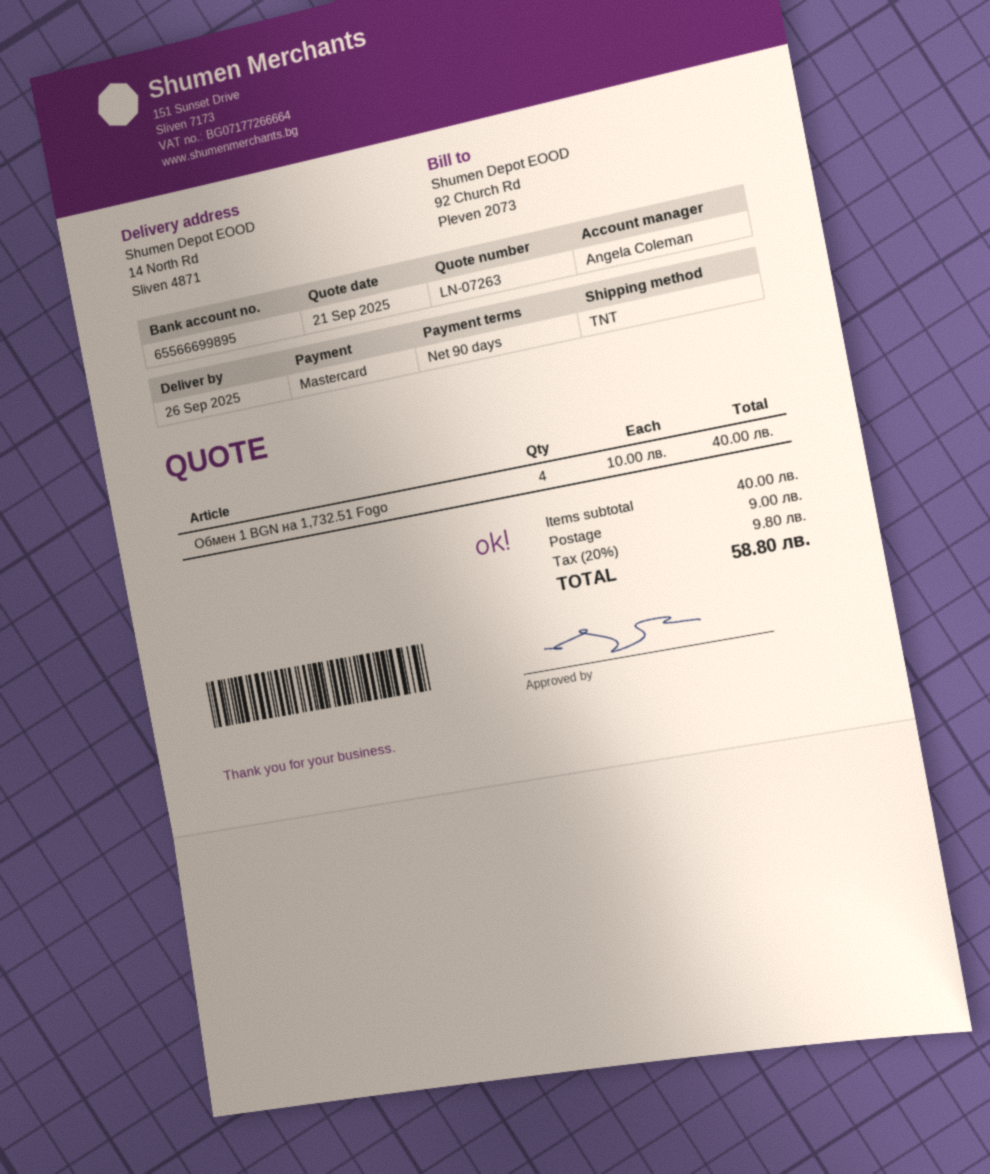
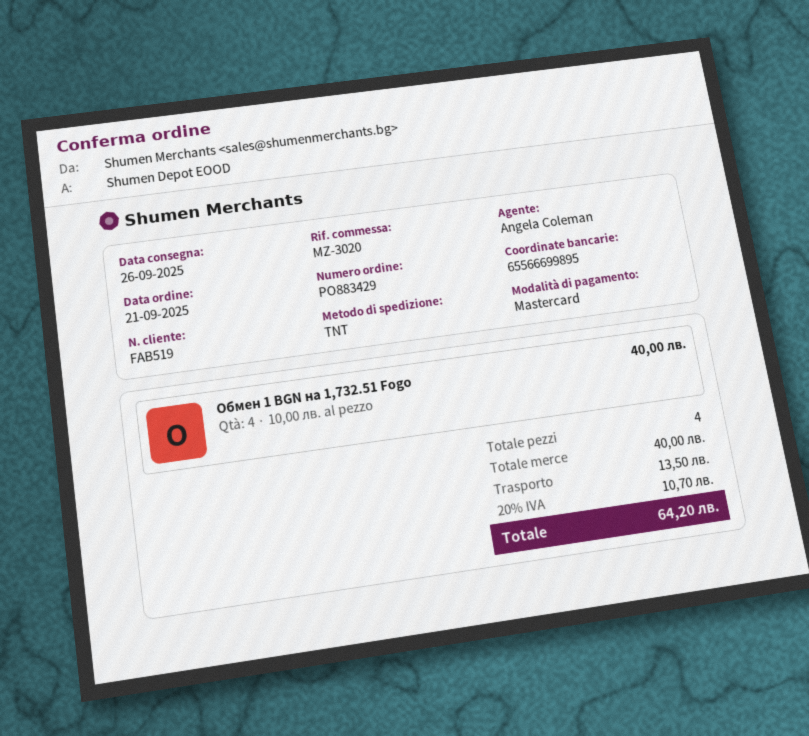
shipping: 9.00 -> 13.50
tax: 20% = 9.80 -> 20% = 10.70
total: 58.80 -> 64.20

